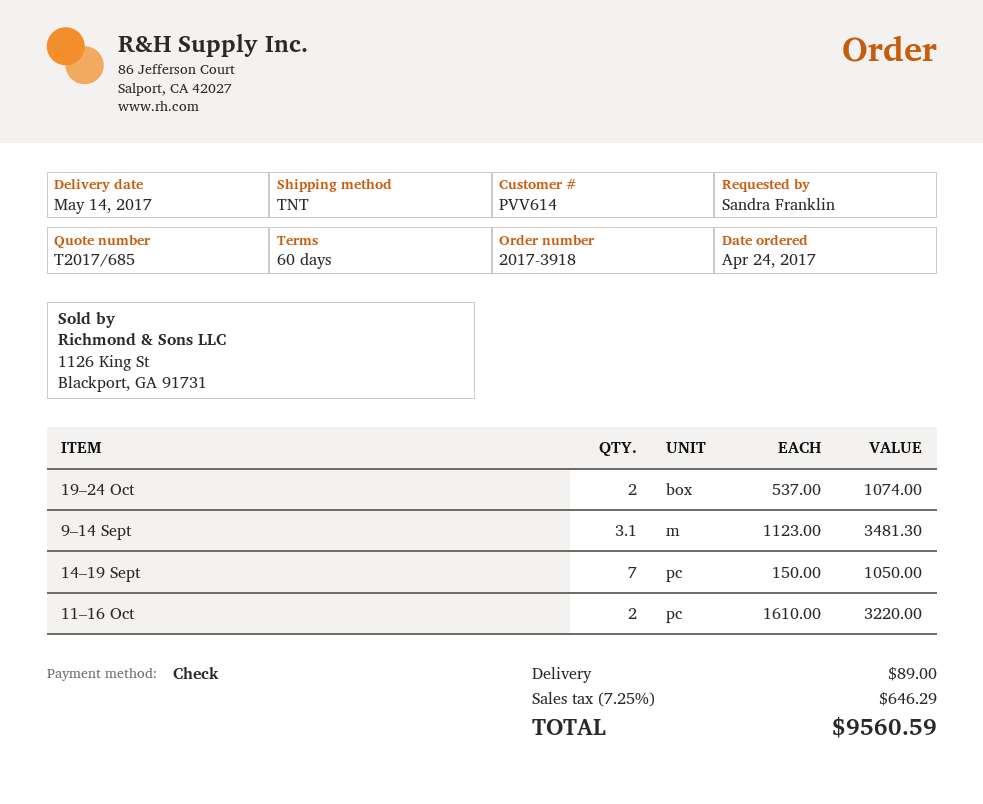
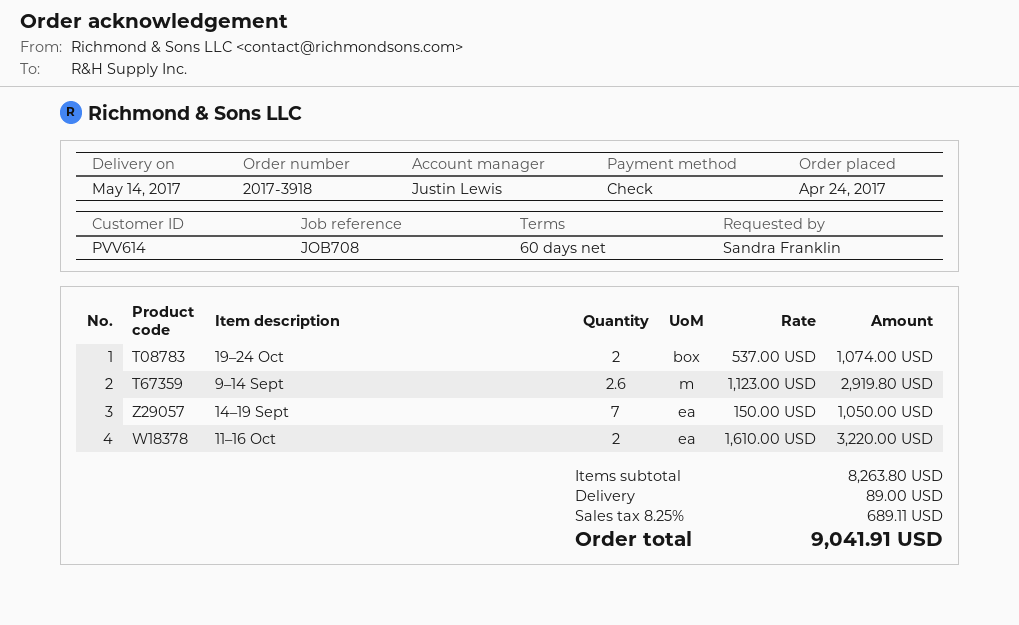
9–14 Sept: 3.1 x 1123.00 = 3481.30 -> 2.6 x 1123.00 = 2919.80
tax: 7.25% = 646.29 -> 8.25% = 689.11
total: 9560.59 -> 9041.91

